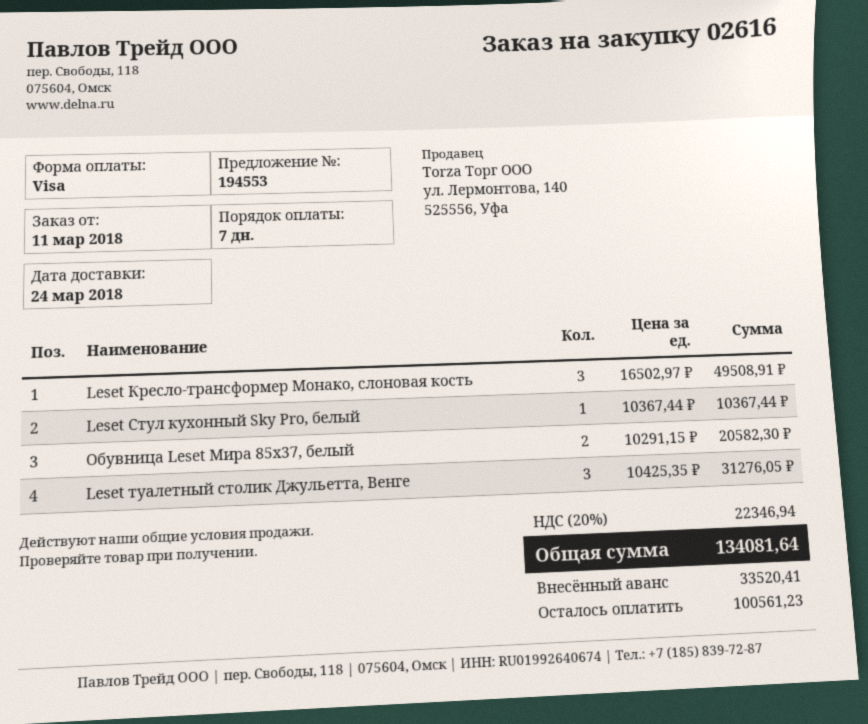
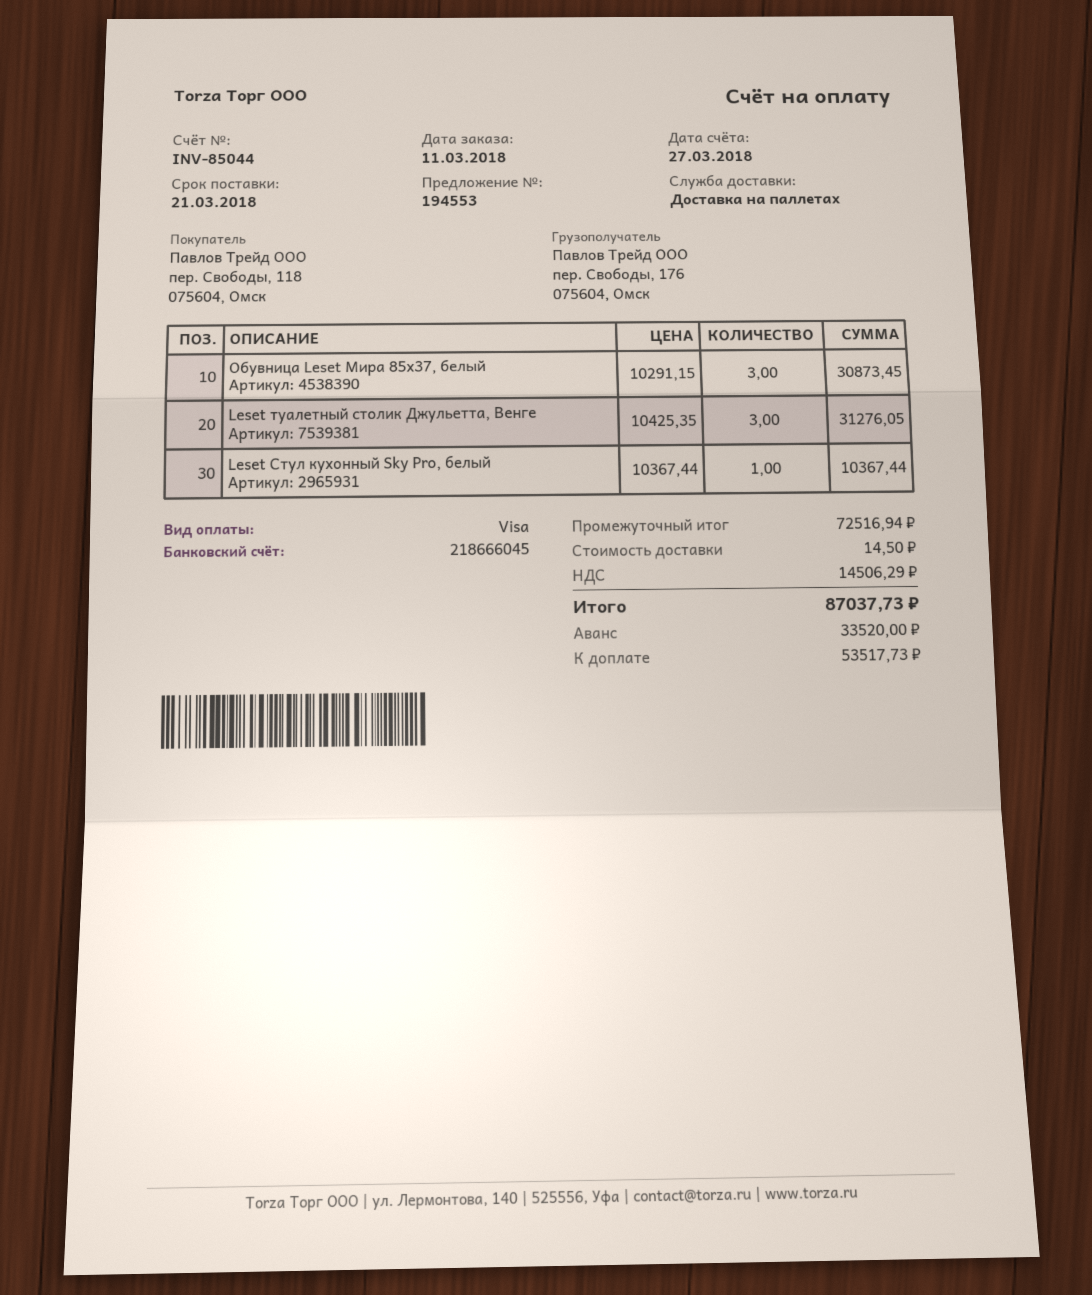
delivery date: 2018-03-24 -> 2018-03-21
Leset Кресло-трансформер Монако, слоновая кость: 3 x 16502.97 = 49508.91 -> none
Обувница Leset Мира 85х37, белый: 2 x 10291.15 = 20582.30 -> 3 x 10291.15 = 30873.45
shipping: none -> 14.50
tax: 22346.94 -> 14506.29
total: 134081.64 -> 87037.73
deposit: 33520.41 -> 33520.00
balance: 100561.23 -> 53517.73

